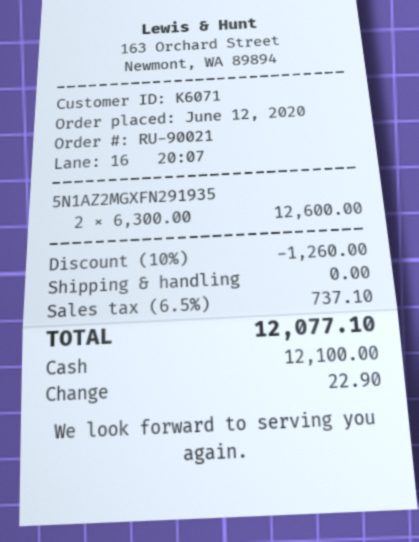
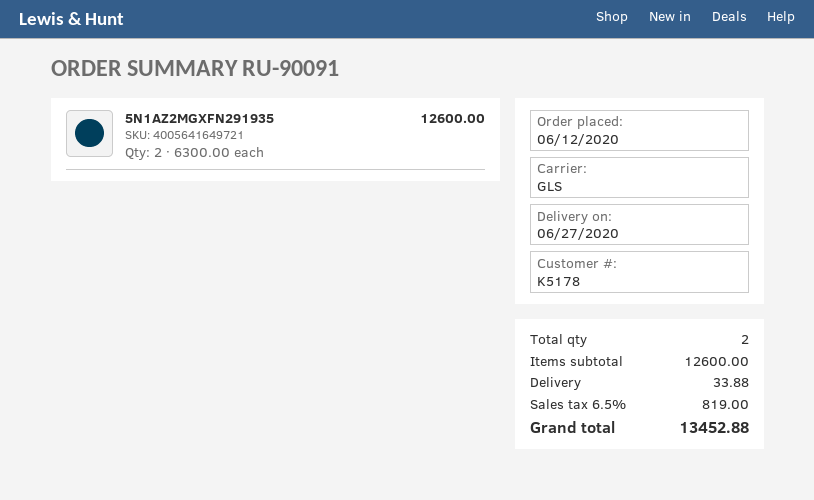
order number: RU-90021 -> RU-90091
customer number: K6071 -> K5178
discount: 10% = 1260.00 -> none
shipping: 0.00 -> 33.88
tax: 6.5% = 737.10 -> 6.5% = 819.00
total: 12077.10 -> 13452.88

